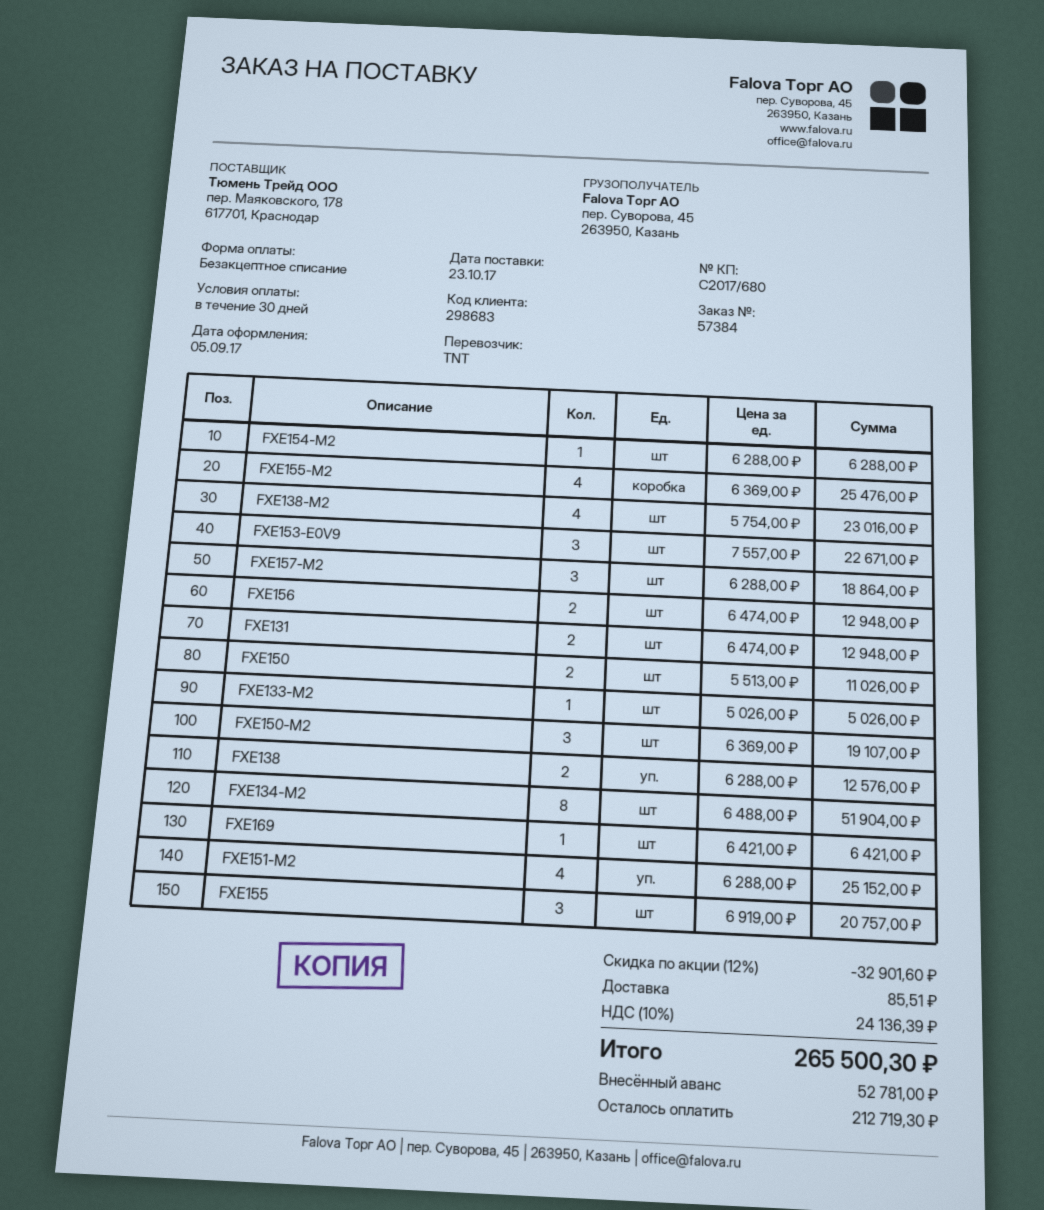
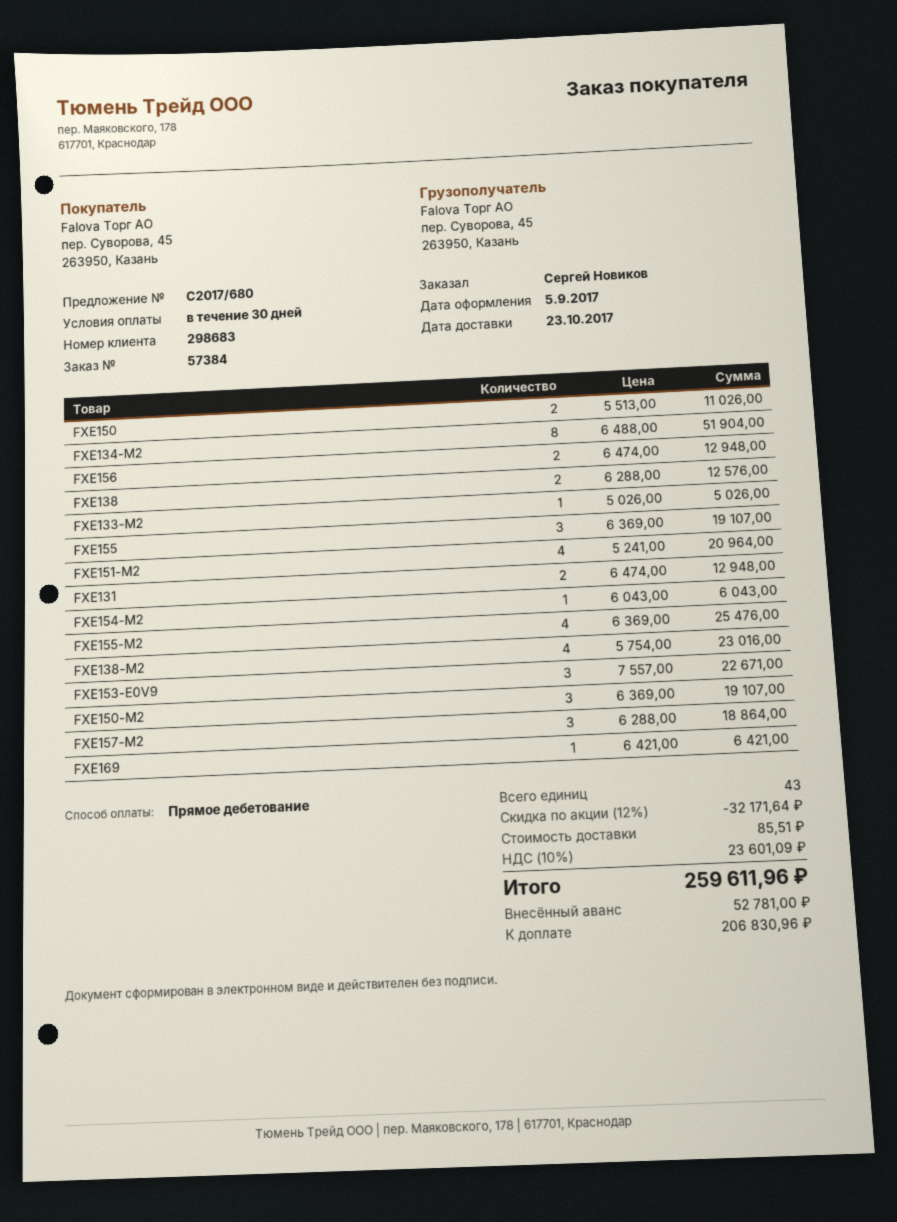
FXE154-M2: 1 x 6288.00 = 6288.00 -> 1 x 6043.00 = 6043.00
FXE151-M2: 4 x 6288.00 = 25152.00 -> 4 x 5241.00 = 20964.00
FXE155: 3 x 6919.00 = 20757.00 -> 3 x 6369.00 = 19107.00
discount: 12% = 32901.60 -> 12% = 32171.64
tax: 10% = 24136.39 -> 10% = 23601.09
total: 265500.30 -> 259611.96
balance: 212719.30 -> 206830.96

